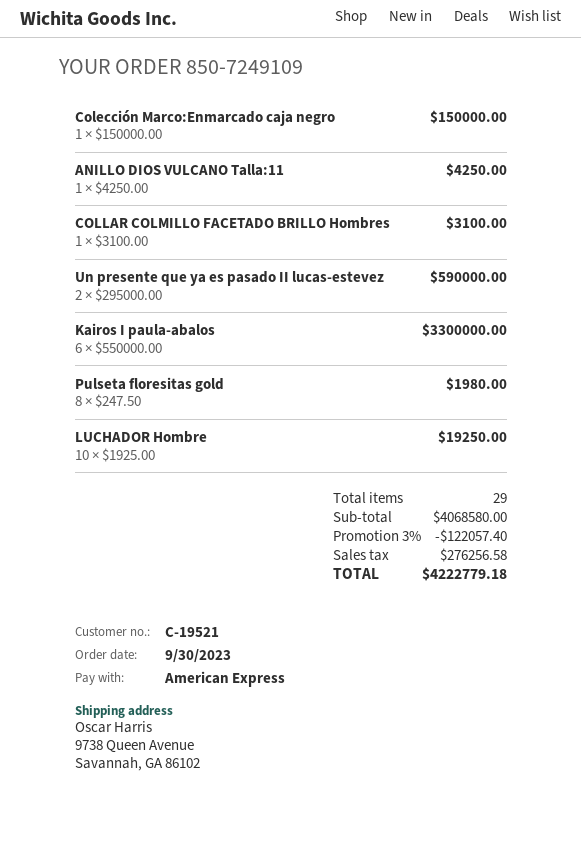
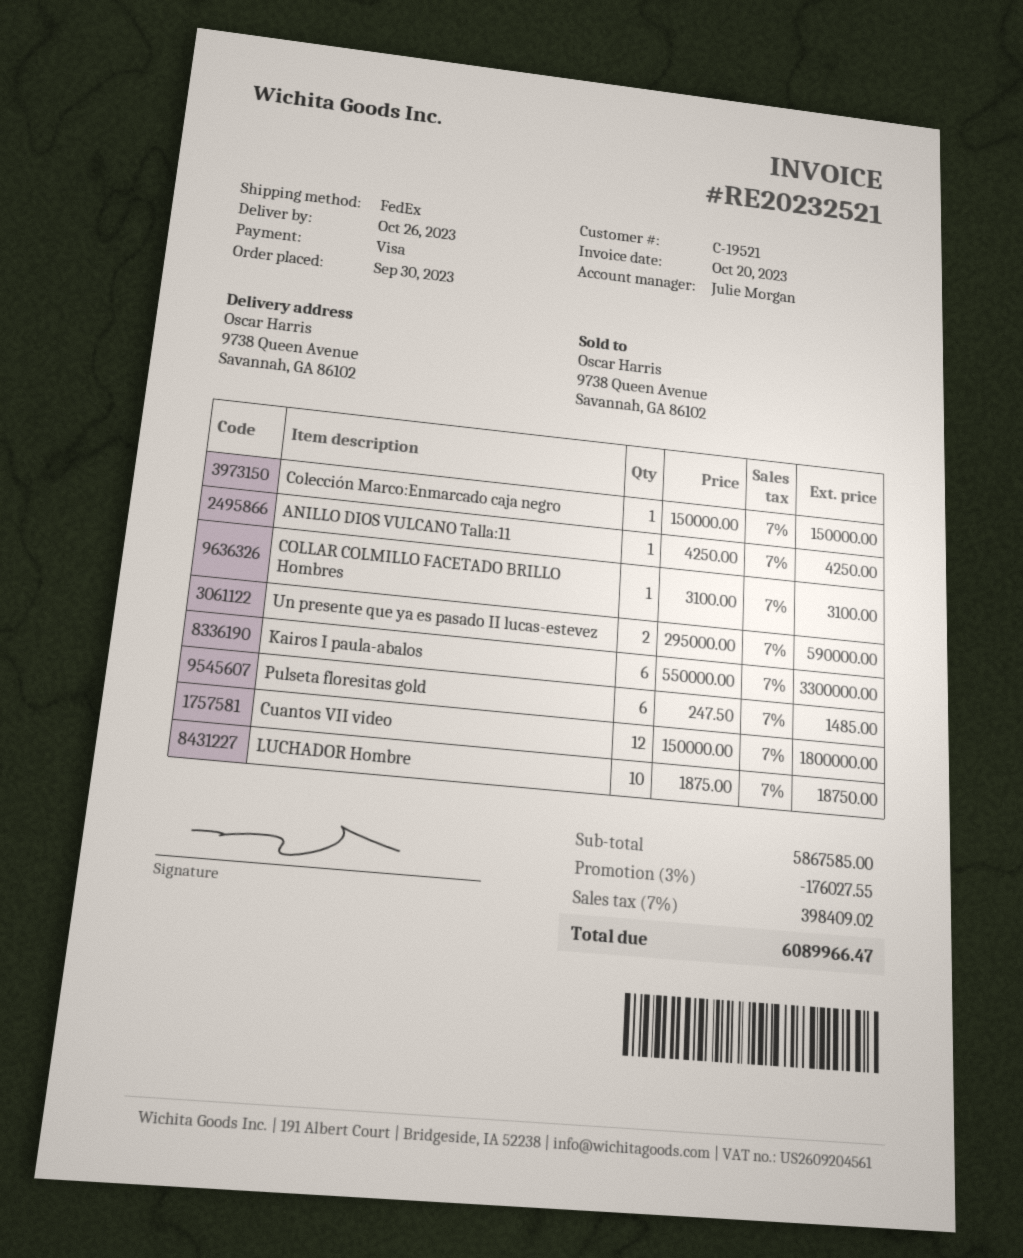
payment method: American Express -> Visa
Pulseta floresitas gold: 8 x 247.50 = 1980.00 -> 6 x 247.50 = 1485.00
LUCHADOR Hombre: 10 x 1925.00 = 19250.00 -> 10 x 1875.00 = 18750.00
Cuantos VII video: none -> 12 x 150000.00 = 1800000.00
subtotal: 4068580.00 -> 5867585.00
discount: 3% = 122057.40 -> 3% = 176027.55
tax: 276256.58 -> 398409.02
total: 4222779.18 -> 6089966.47

